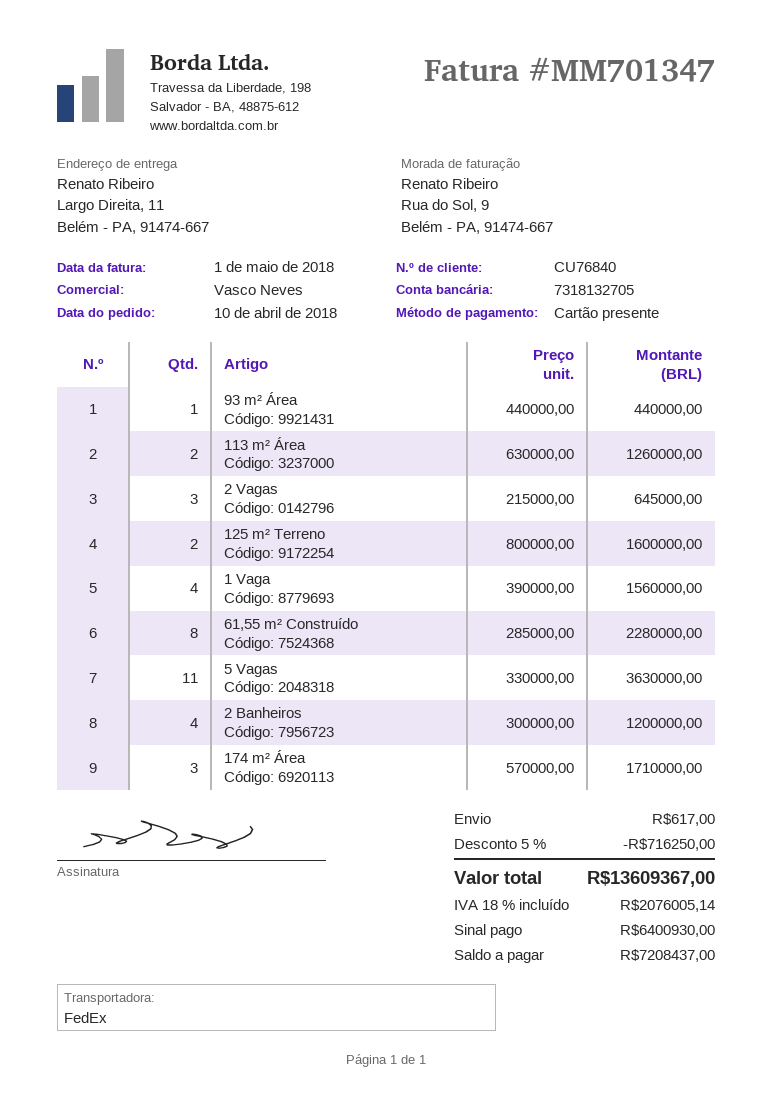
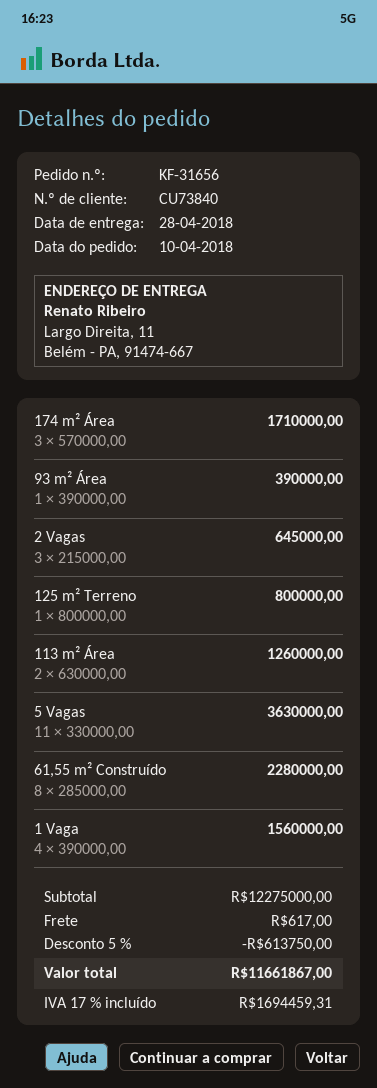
customer number: CU76840 -> CU73840
93 m² Área: 1 x 440000.00 = 440000.00 -> 1 x 390000.00 = 390000.00
125 m² Terreno: 2 x 800000.00 = 1600000.00 -> 1 x 800000.00 = 800000.00
2 Banheiros: 4 x 300000.00 = 1200000.00 -> none
discount: 5% = 716250.00 -> 5% = 613750.00
tax: 18% = 2076005.14 -> 17% = 1694459.31
total: 13609367.00 -> 11661867.00

